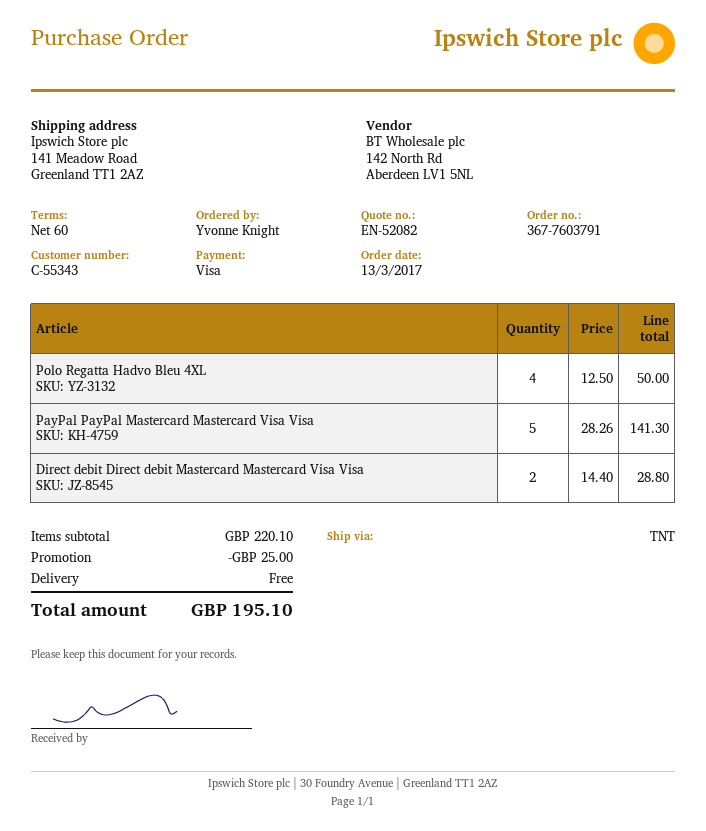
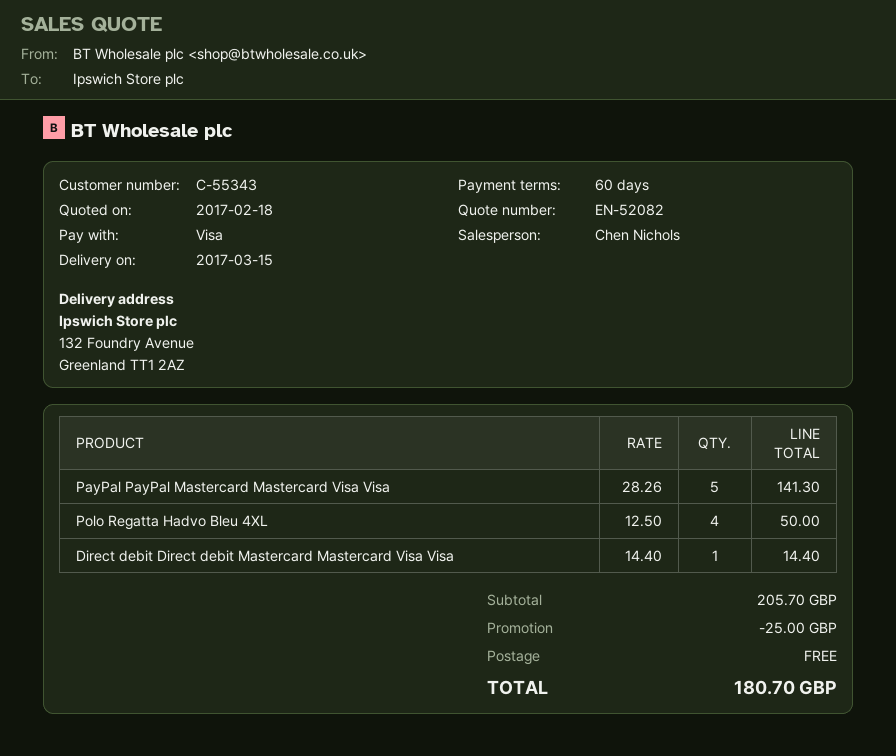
ship to: 141 Meadow Road, Greenland TT1 2AZ -> 132 Foundry Avenue, Greenland TT1 2AZ
Direct debit Direct debit Mastercard Mastercard Visa Visa: 2 x 14.40 = 28.80 -> 1 x 14.40 = 14.40
subtotal: 220.10 -> 205.70
total: 195.10 -> 180.70

